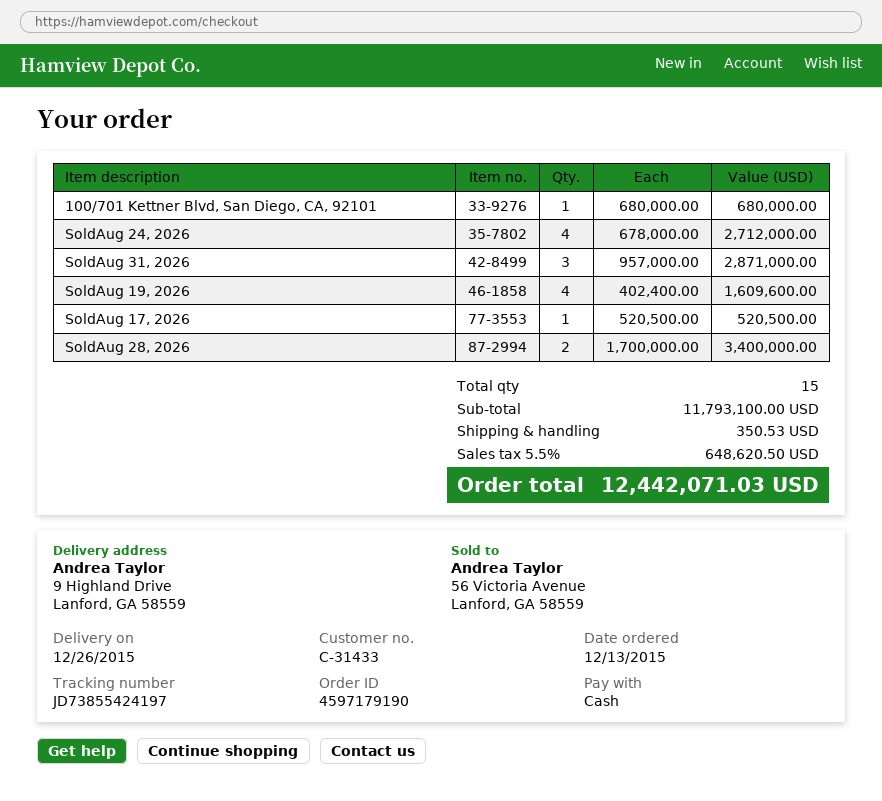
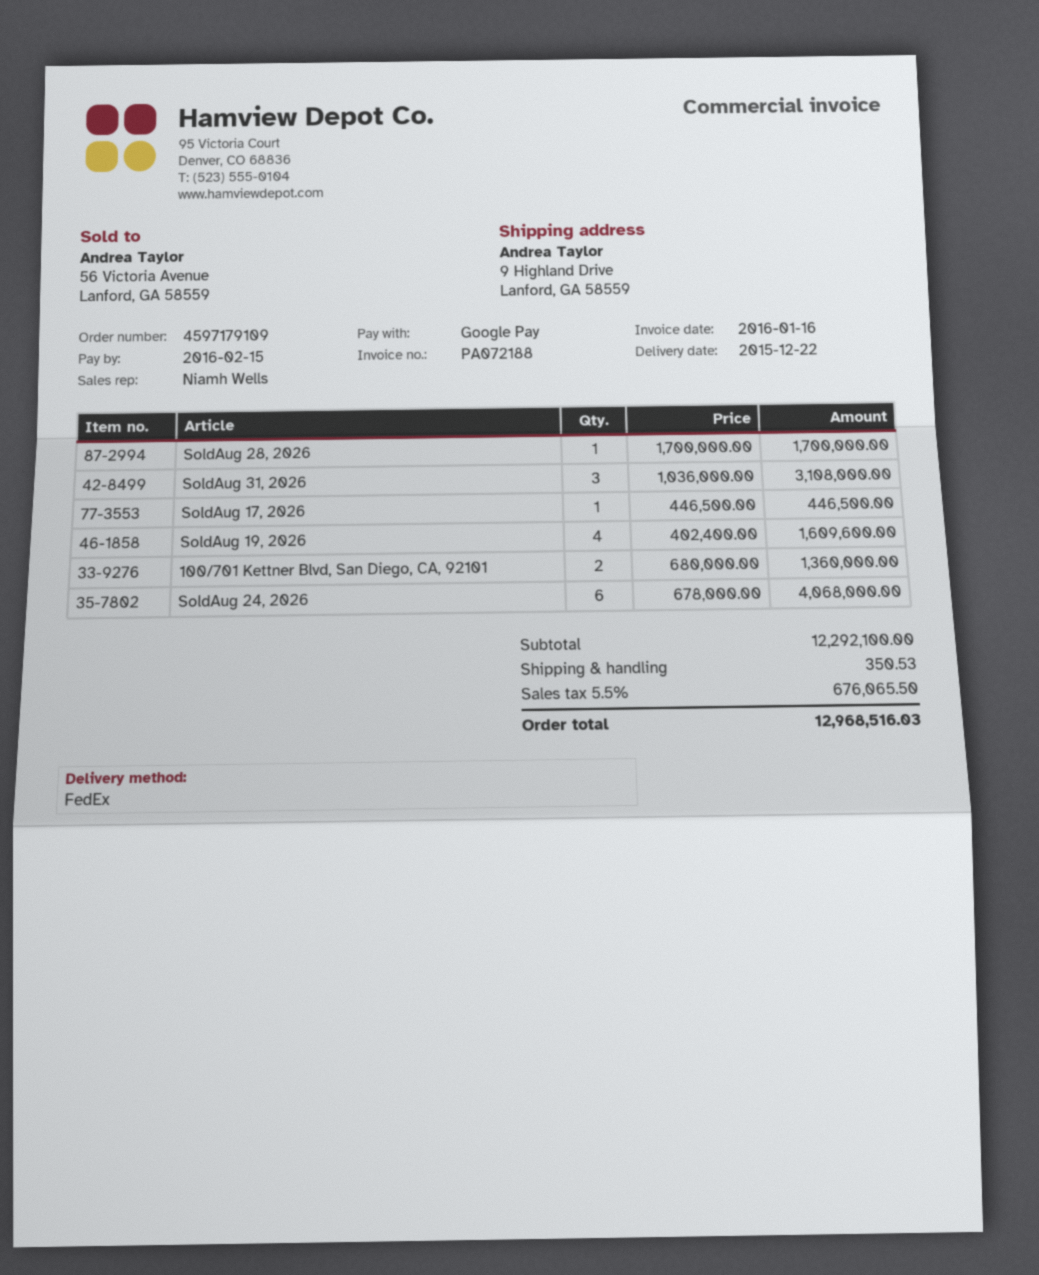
order number: 4597179190 -> 4597179109
delivery date: 2015-12-26 -> 2015-12-22
payment method: cash -> Google Pay
100/701 Kettner Blvd, San Diego, CA, 92101: 1 x 680000.00 = 680000.00 -> 2 x 680000.00 = 1360000.00
SoldAug 24, 2026: 4 x 678000.00 = 2712000.00 -> 6 x 678000.00 = 4068000.00
SoldAug 31, 2026: 3 x 957000.00 = 2871000.00 -> 3 x 1036000.00 = 3108000.00
SoldAug 17, 2026: 1 x 520500.00 = 520500.00 -> 1 x 446500.00 = 446500.00
SoldAug 28, 2026: 2 x 1700000.00 = 3400000.00 -> 1 x 1700000.00 = 1700000.00
subtotal: 11793100.00 -> 12292100.00
tax: 5.5% = 648620.50 -> 5.5% = 676065.50
total: 12442071.03 -> 12968516.03

